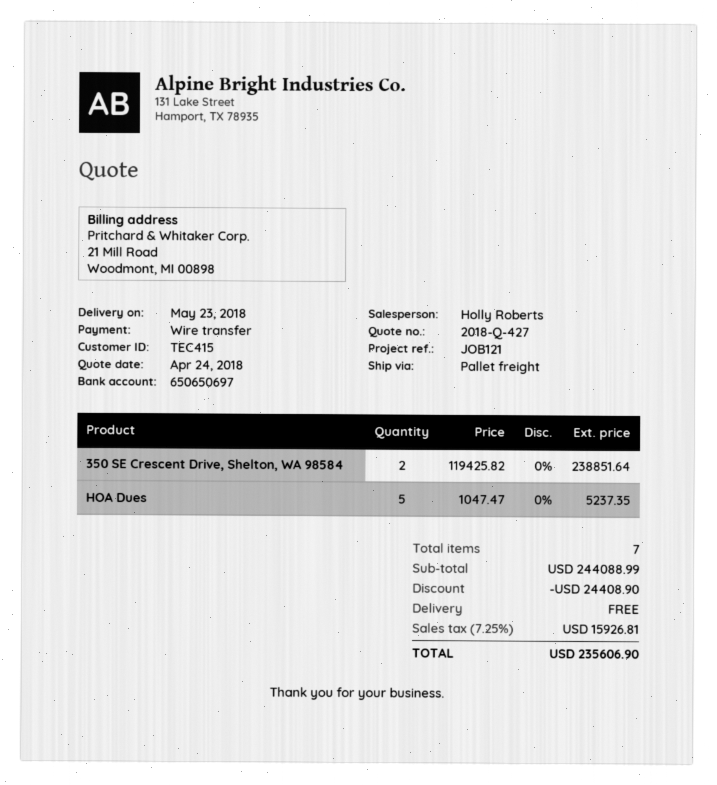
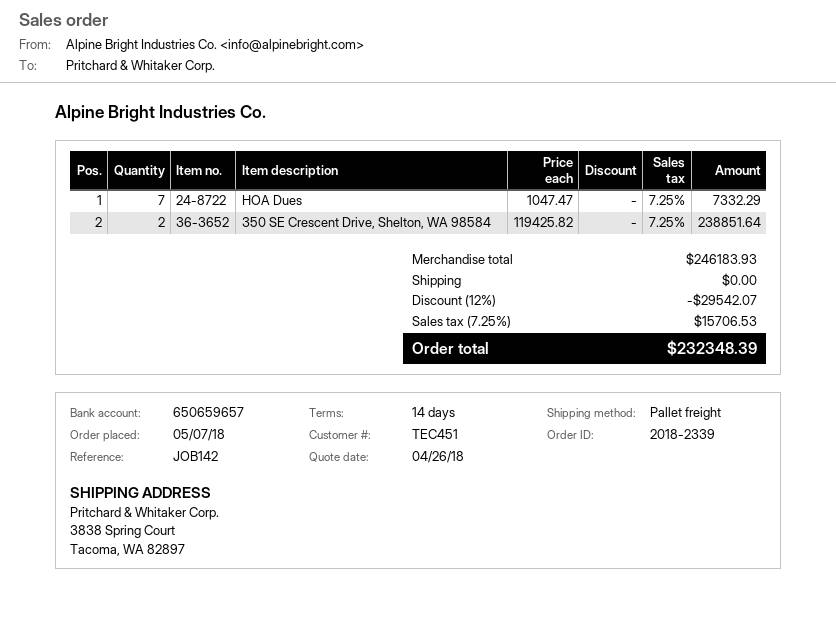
quote date: 2018-04-24 -> 2018-04-26
customer number: TEC415 -> TEC451
reference: JOB121 -> JOB142
bank account: 650650697 -> 650659657
HOA Dues: 5 x 1047.47 = 5237.35 -> 7 x 1047.47 = 7332.29
subtotal: 244088.99 -> 246183.93
discount: 24408.90 -> 29542.07
tax: 7.25% = 15926.81 -> 7.25% = 15706.53
total: 235606.90 -> 232348.39

